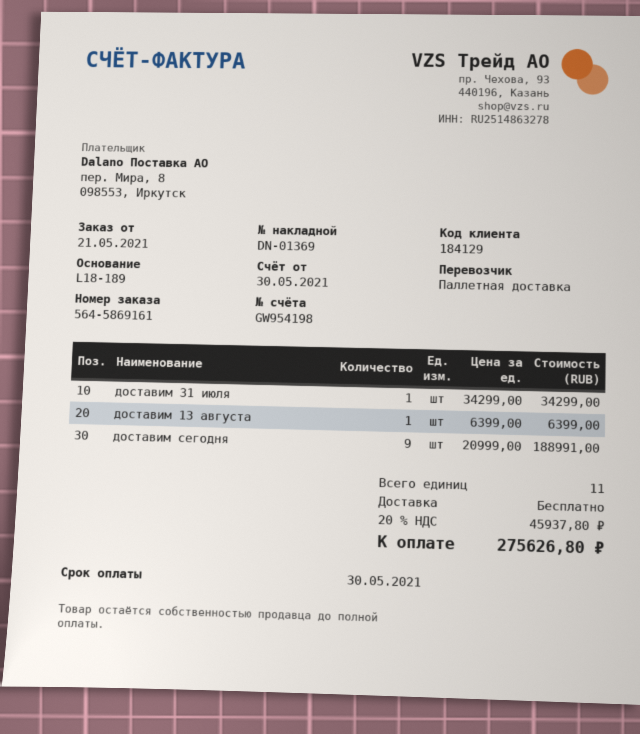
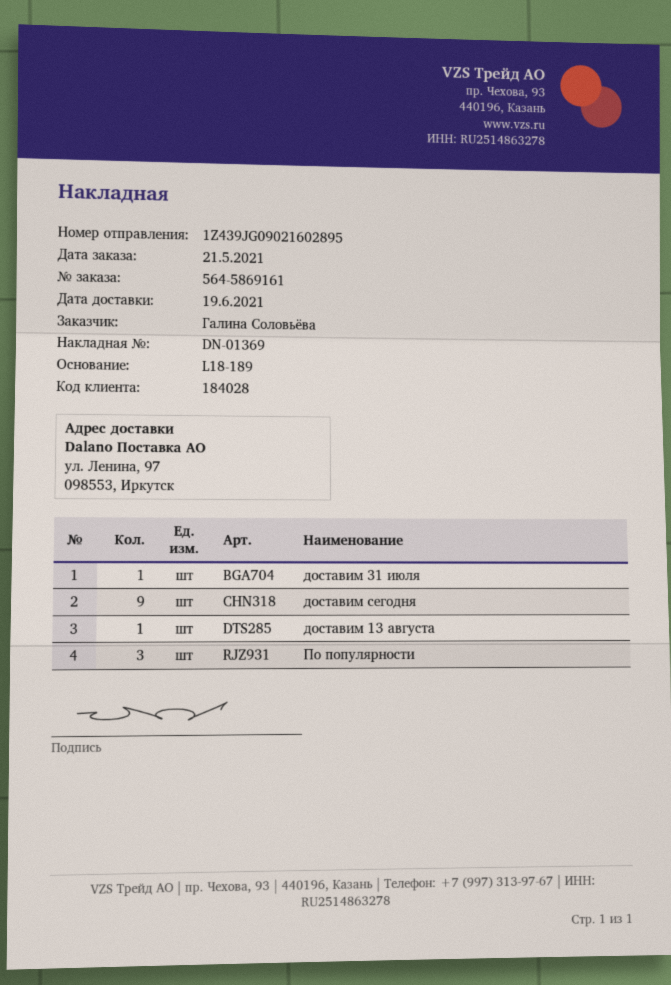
customer number: 184129 -> 184028
По популярности: none -> 3

